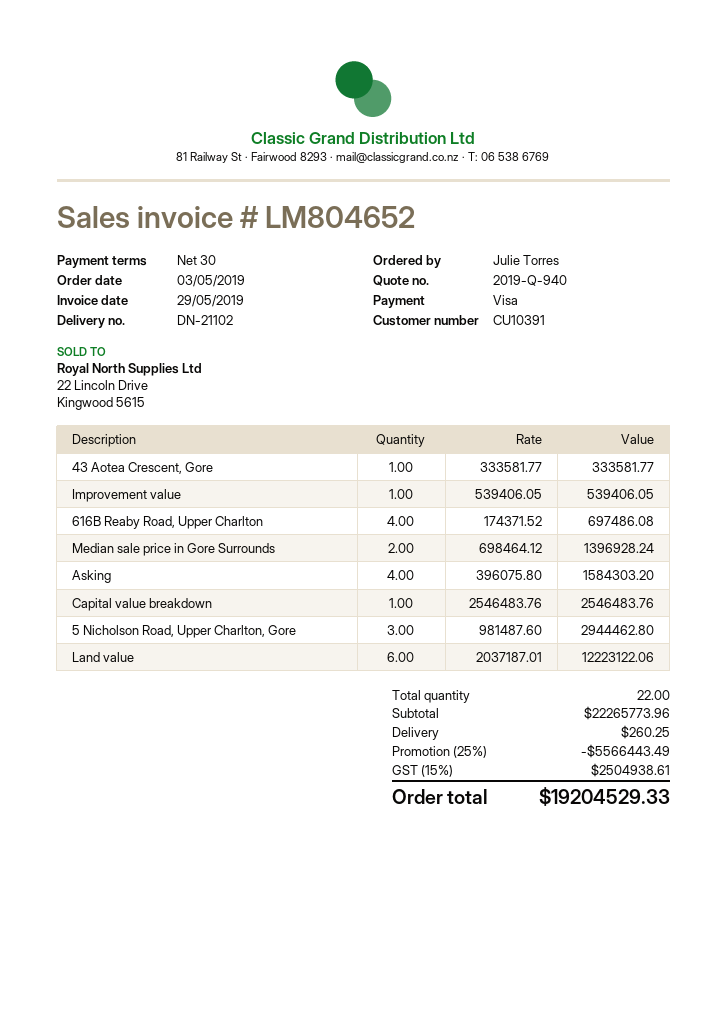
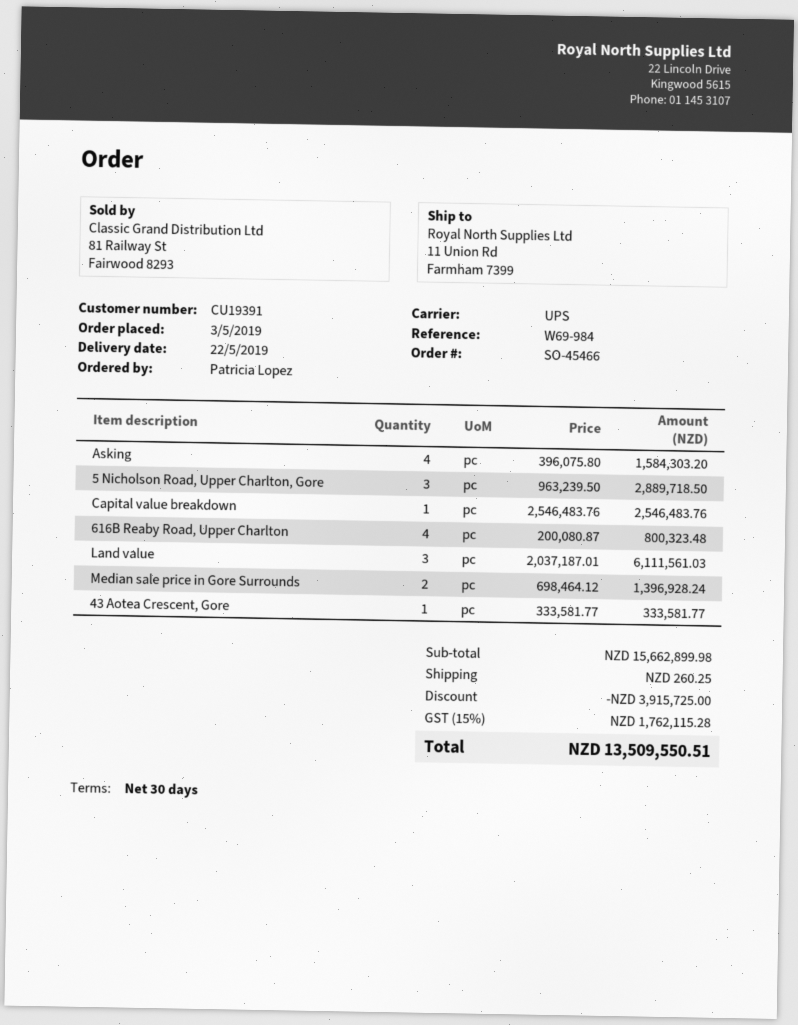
customer number: CU10391 -> CU19391
ordered by: Julie Torres -> Patricia Lopez
Improvement value: 1 x 539406.05 = 539406.05 -> none
616B Reaby Road, Upper Charlton: 4 x 174371.52 = 697486.08 -> 4 x 200080.87 = 800323.48
5 Nicholson Road, Upper Charlton, Gore: 3 x 981487.60 = 2944462.80 -> 3 x 963239.50 = 2889718.50
Land value: 6 x 2037187.01 = 12223122.06 -> 3 x 2037187.01 = 6111561.03
subtotal: 22265773.96 -> 15662899.98
discount: 5566443.49 -> 3915725.00
tax: 15% = 2504938.61 -> 15% = 1762115.28
total: 19204529.33 -> 13509550.51

